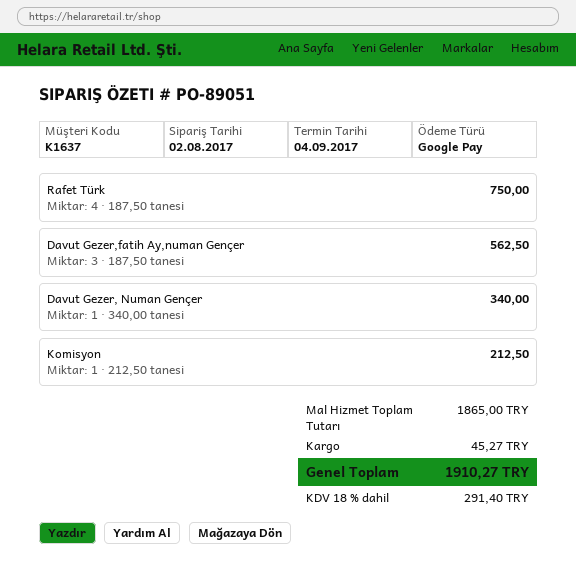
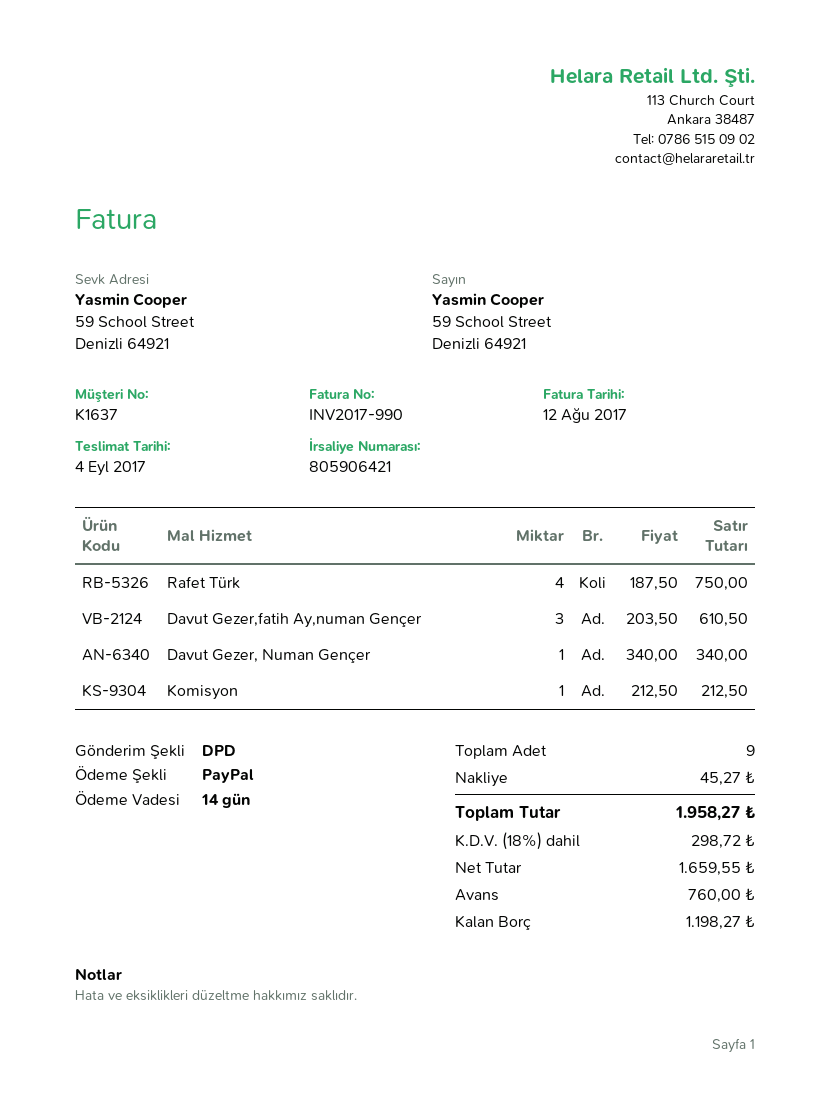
payment method: Google Pay -> PayPal
Davut Gezer,fatih Ay,numan Gençer: 3 x 187.50 = 562.50 -> 3 x 203.50 = 610.50
tax: 18% = 291.40 -> 18% = 298.72
total: 1910.27 -> 1958.27

